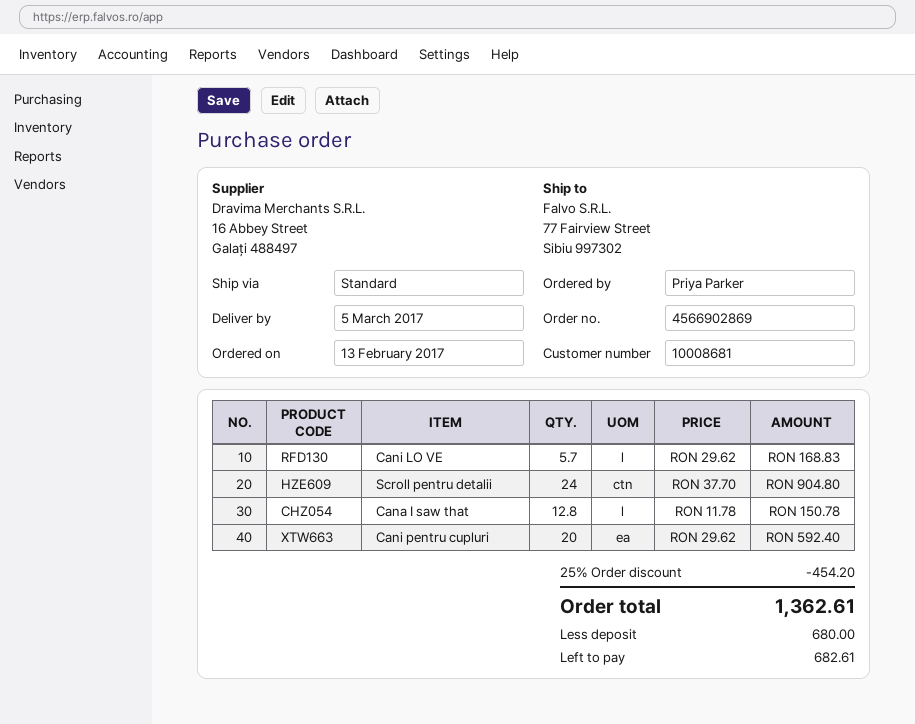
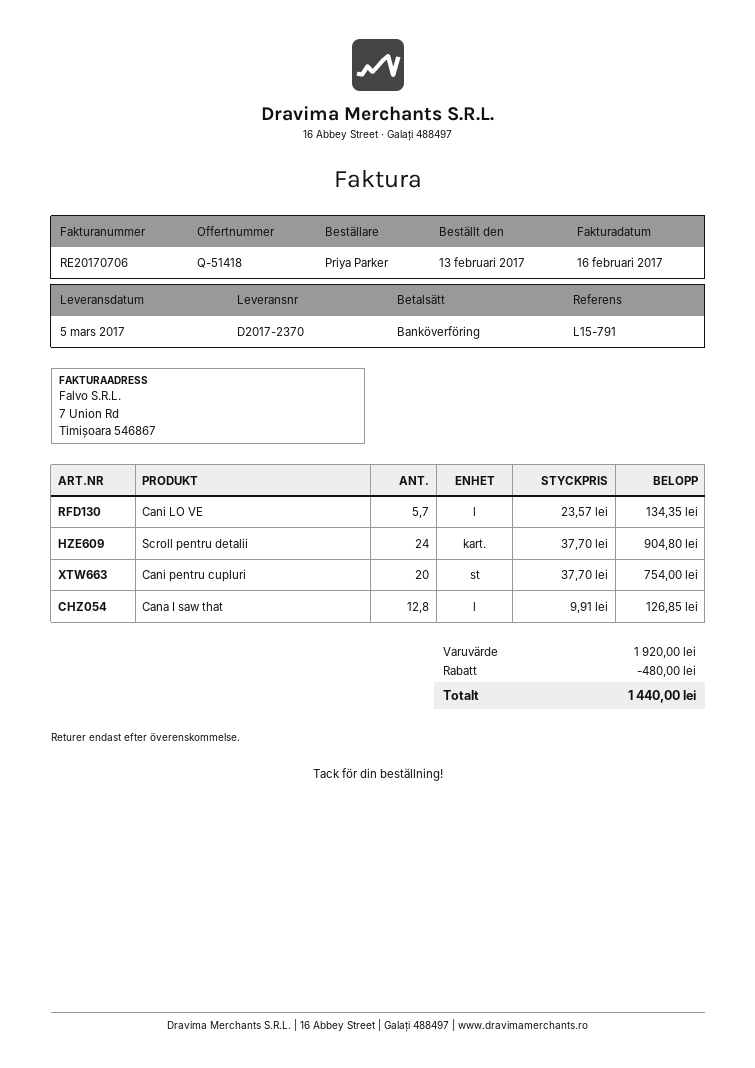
Cani LO VE: 5.7 x 29.62 = 168.83 -> 5.7 x 23.57 = 134.35
Cana I saw that: 12.8 x 11.78 = 150.78 -> 12.8 x 9.91 = 126.85
Cani pentru cupluri: 20 x 29.62 = 592.40 -> 20 x 37.70 = 754.00
discount: 454.20 -> 480.00
total: 1362.61 -> 1440.00

